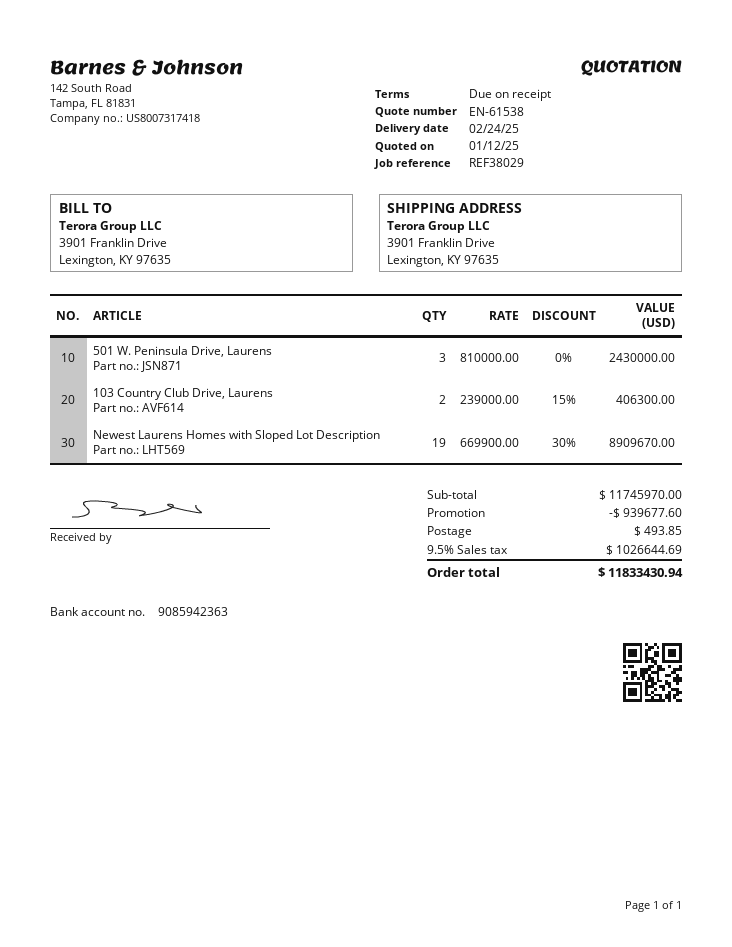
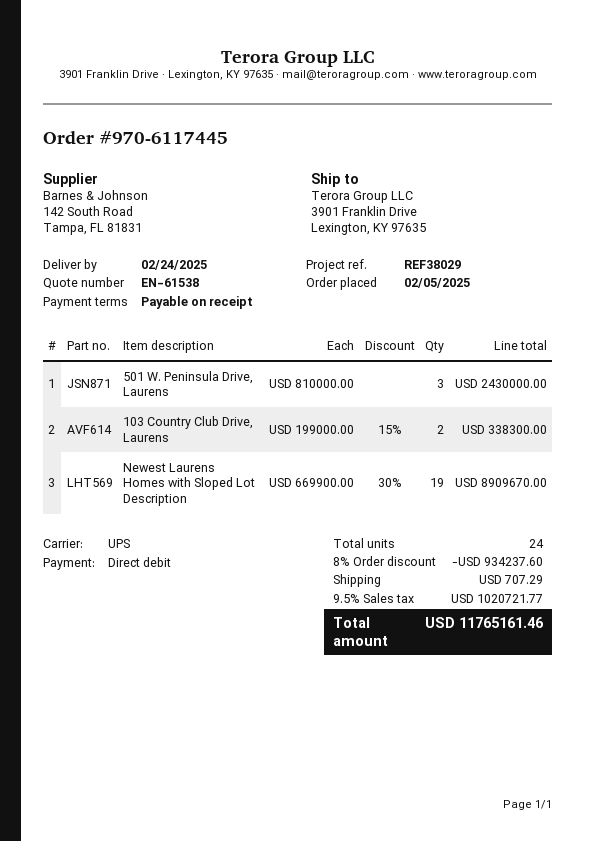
103 Country Club Drive, Laurens: 2 x 239000.00 - 15% = 406300.00 -> 2 x 199000.00 - 15% = 338300.00
discount: 939677.60 -> 934237.60
shipping: 493.85 -> 707.29
tax: 9.5% = 1026644.69 -> 9.5% = 1020721.77
total: 11833430.94 -> 11765161.46

